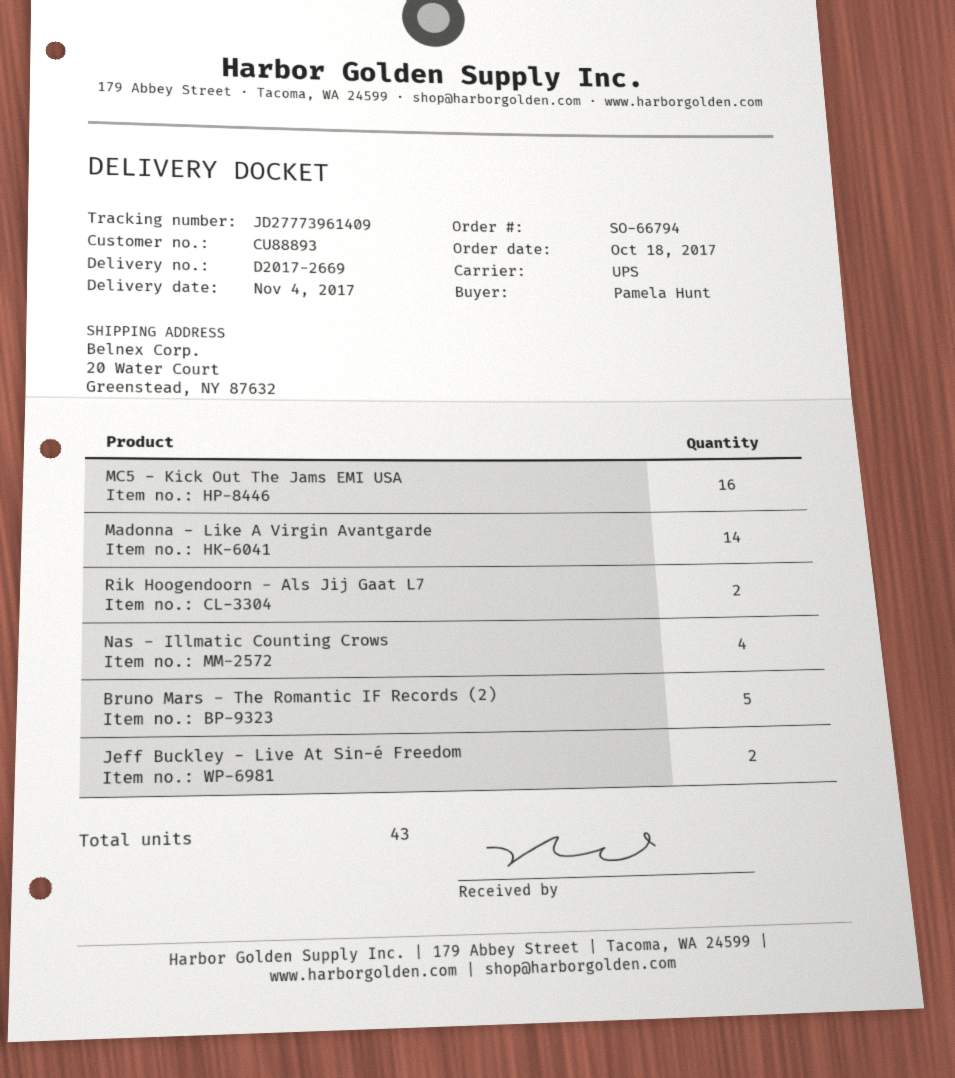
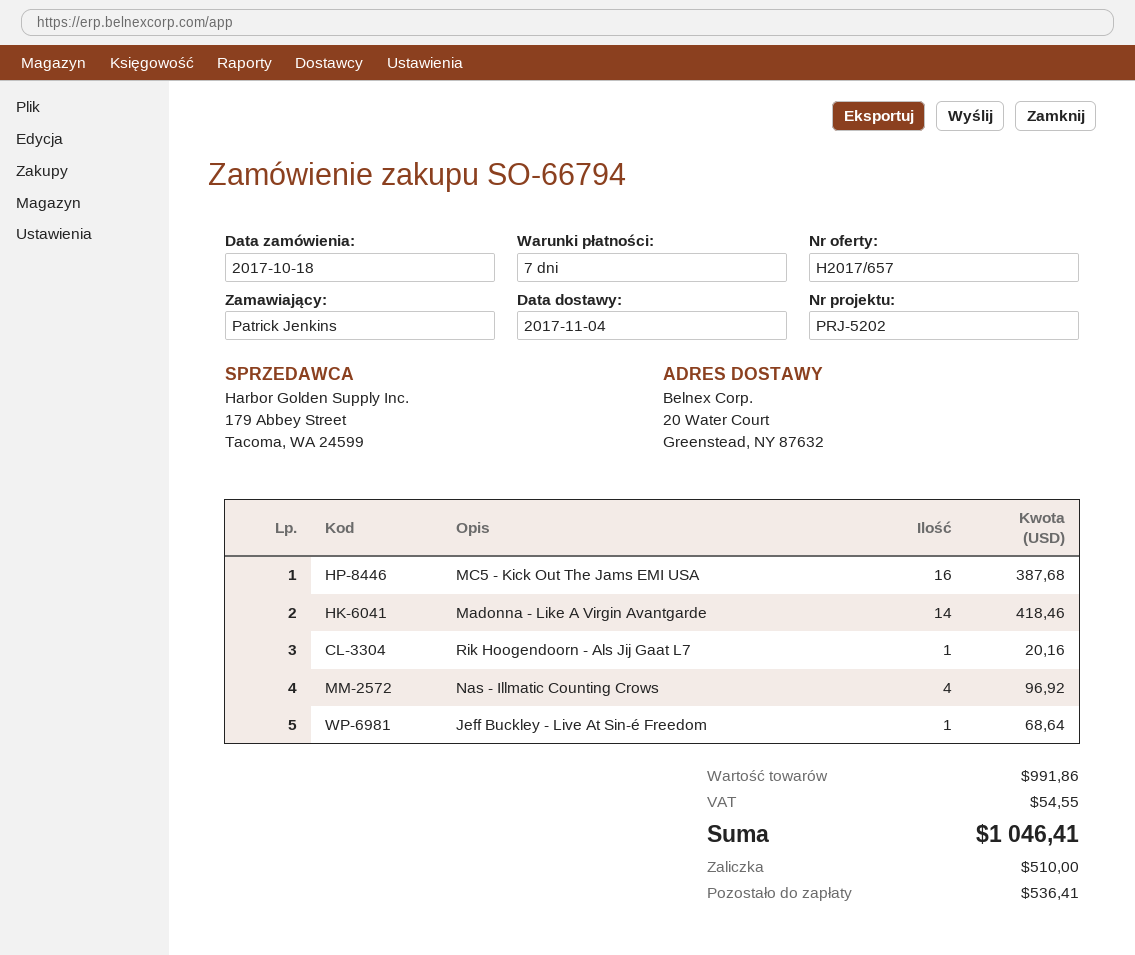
ordered by: Pamela Hunt -> Patrick Jenkins
Rik Hoogendoorn - Als Jij Gaat L7: 2 -> 1
Bruno Mars - The Romantic IF Records (2): 5 -> none
Jeff Buckley - Live At Sin-é Freedom: 2 -> 1

